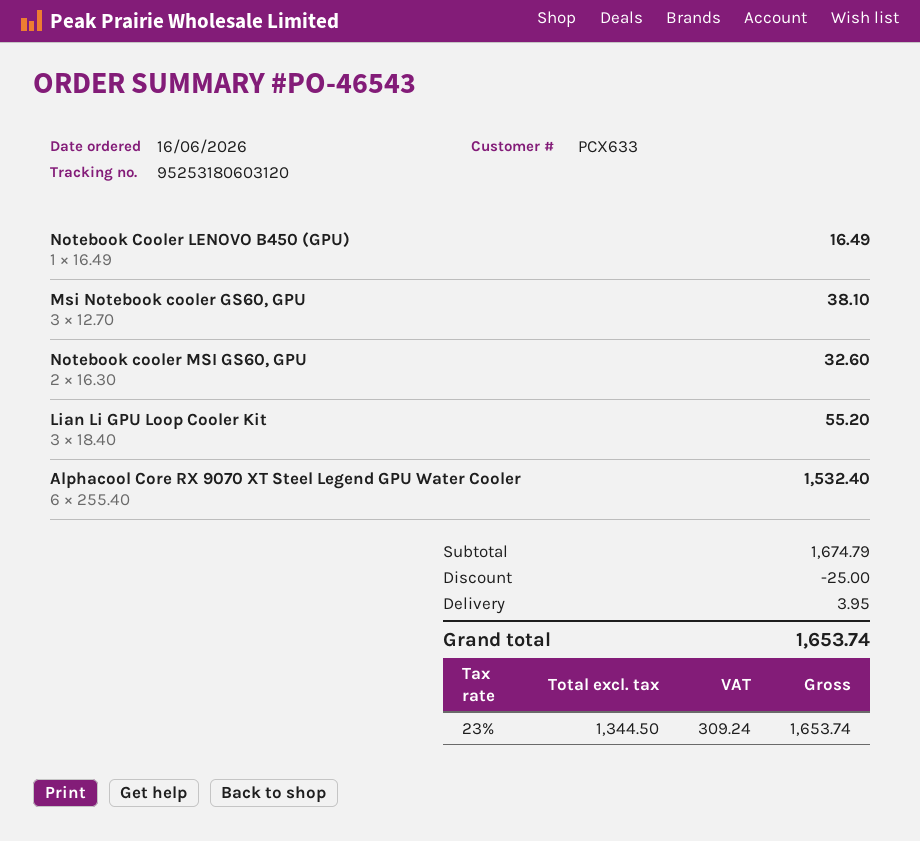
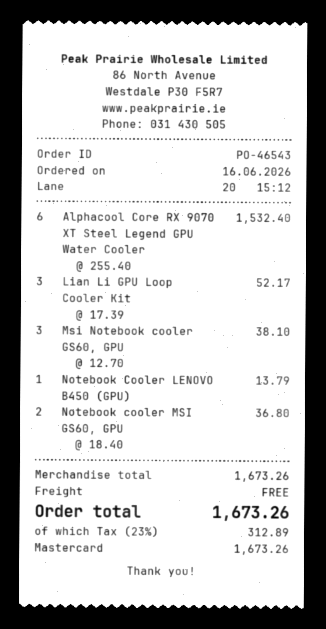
Notebook Cooler LENOVO B450 (GPU): 1 x 16.49 = 16.49 -> 1 x 13.79 = 13.79
Notebook cooler MSI GS60, GPU: 2 x 16.30 = 32.60 -> 2 x 18.40 = 36.80
Lian Li GPU Loop Cooler Kit: 3 x 18.40 = 55.20 -> 3 x 17.39 = 52.17
subtotal: 1674.79 -> 1673.26
discount: 25.00 -> none
shipping: 3.95 -> 0.00
tax: 23% = 309.24 -> 23% = 312.89
total: 1653.74 -> 1673.26

